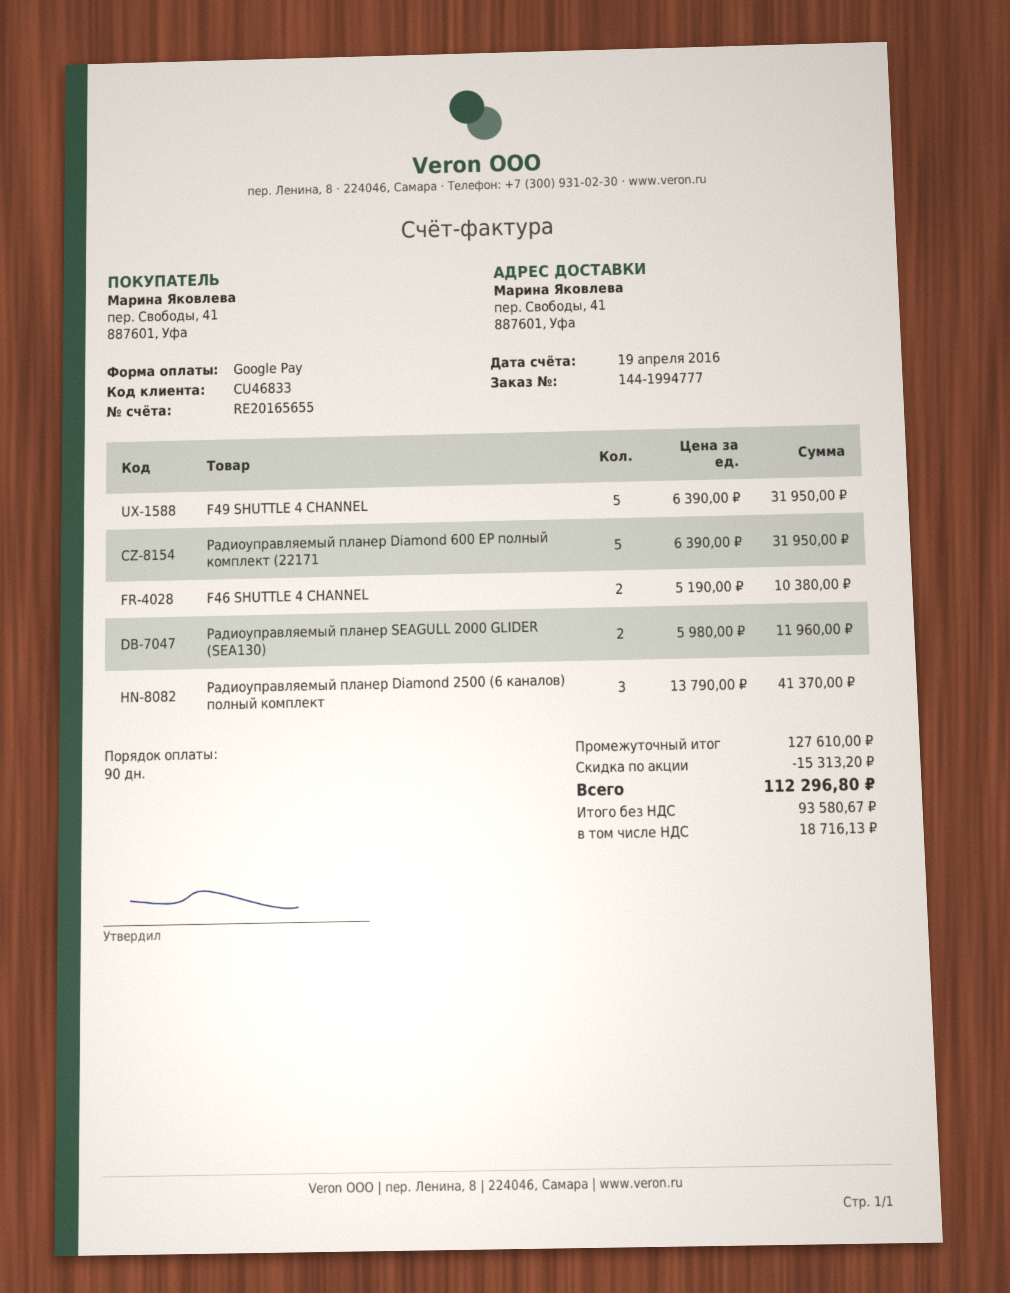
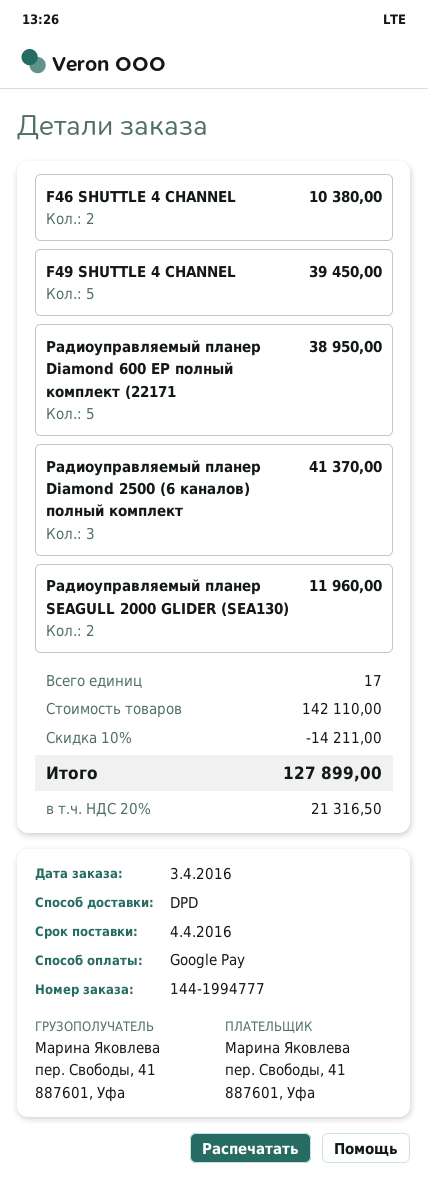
F49 SHUTTLE 4 CHANNEL: 5 for 31950.00 -> 5 for 39450.00
Радиоуправляемый планер Diamond 600 EP полный комплект (22171: 5 for 31950.00 -> 5 for 38950.00
subtotal: 127610.00 -> 142110.00
discount: 15313.20 -> 14211.00
tax: 18716.13 -> 21316.50
total: 112296.80 -> 127899.00

